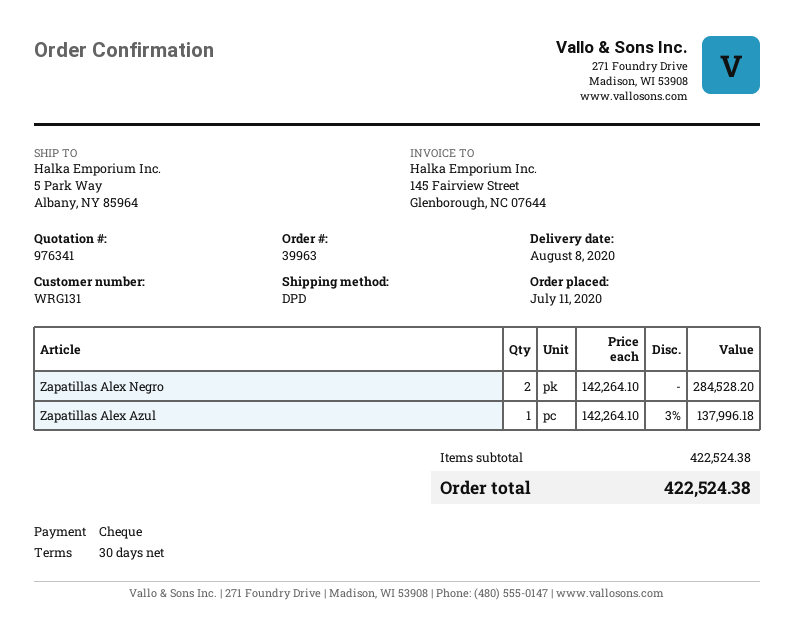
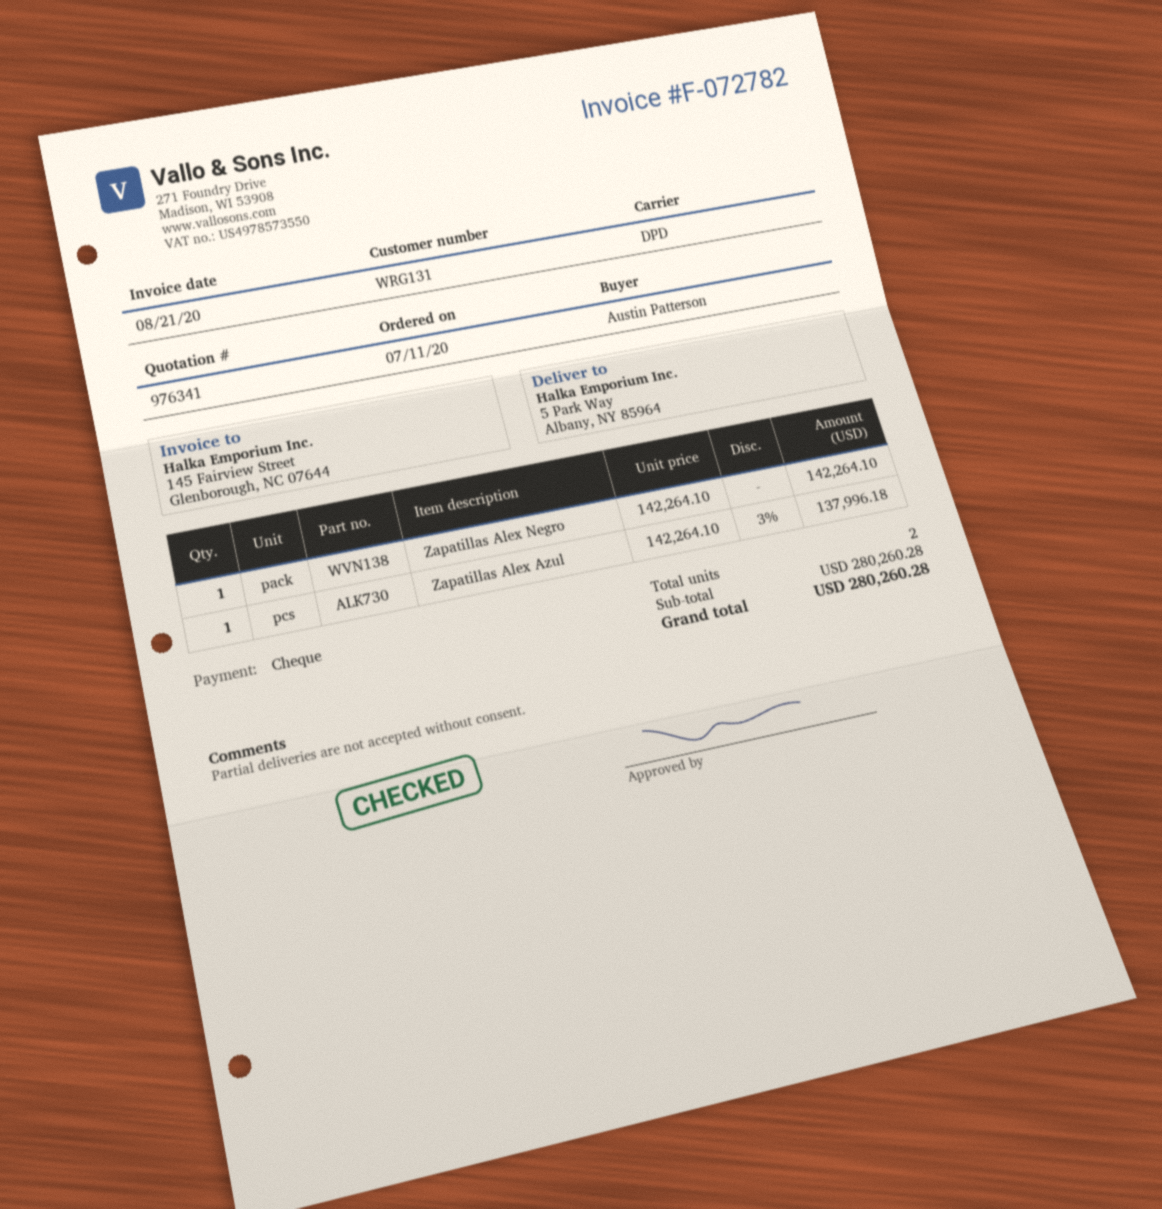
Zapatillas Alex Negro: 2 x 142264.10 = 284528.20 -> 1 x 142264.10 = 142264.10
subtotal: 422524.38 -> 280260.28
total: 422524.38 -> 280260.28

